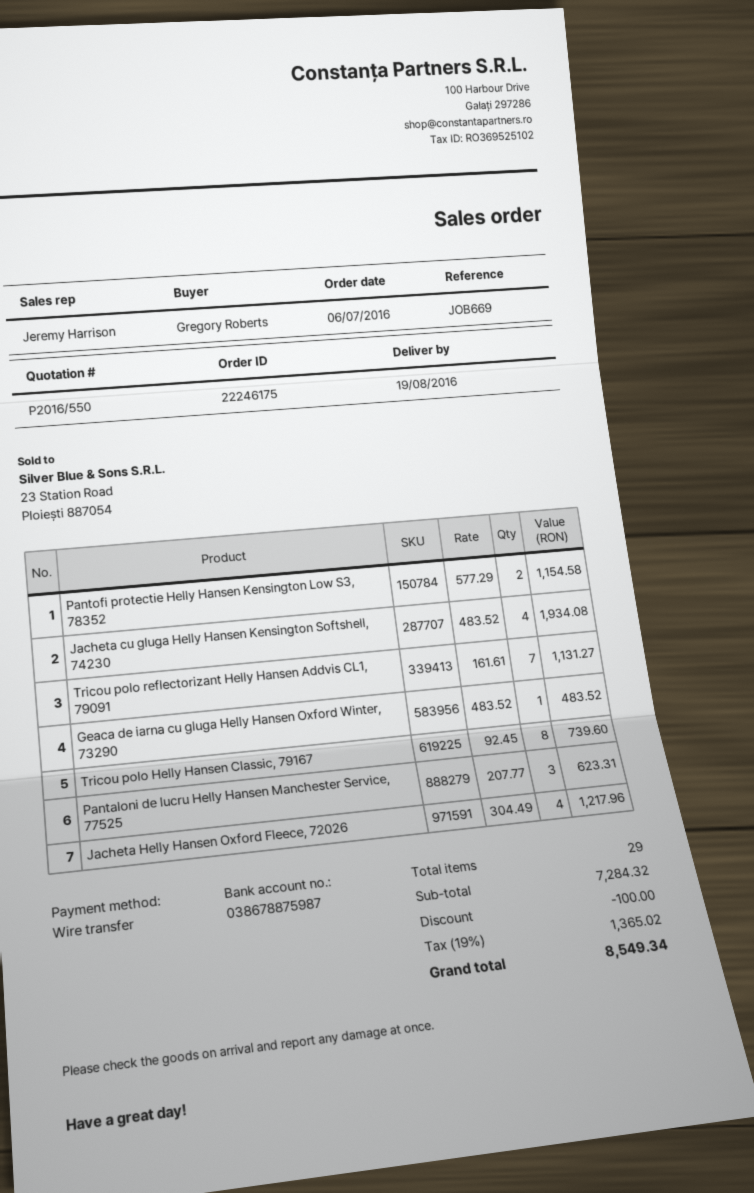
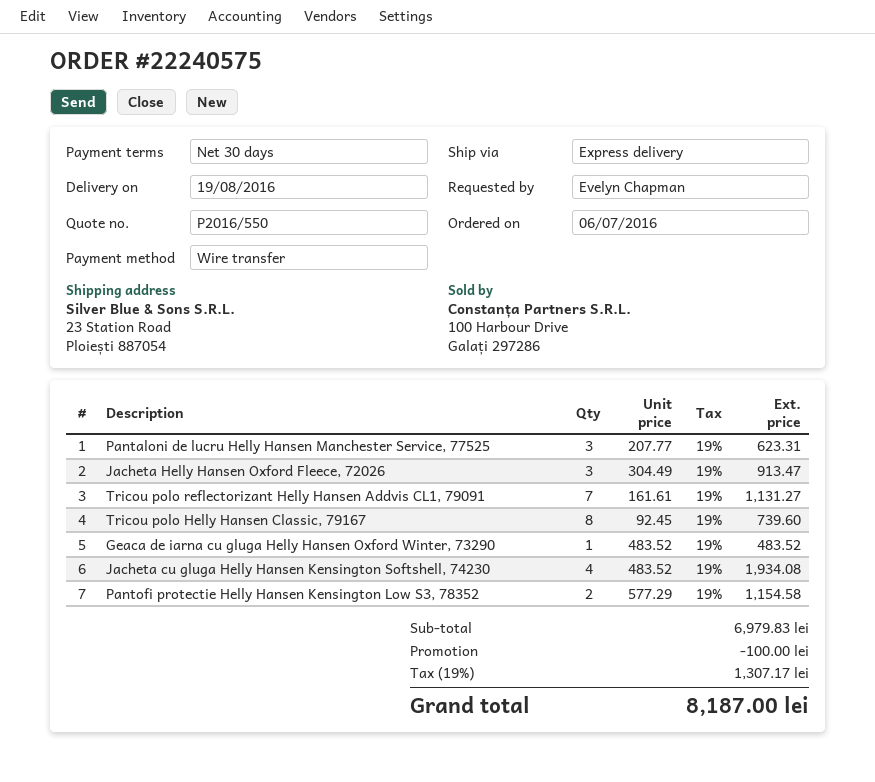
order number: 22246175 -> 22240575
ordered by: Gregory Roberts -> Evelyn Chapman
Jacheta Helly Hansen Oxford Fleece, 72026: 4 x 304.49 = 1217.96 -> 3 x 304.49 = 913.47
subtotal: 7284.32 -> 6979.83
tax: 19% = 1365.02 -> 19% = 1307.17
total: 8549.34 -> 8187.00

